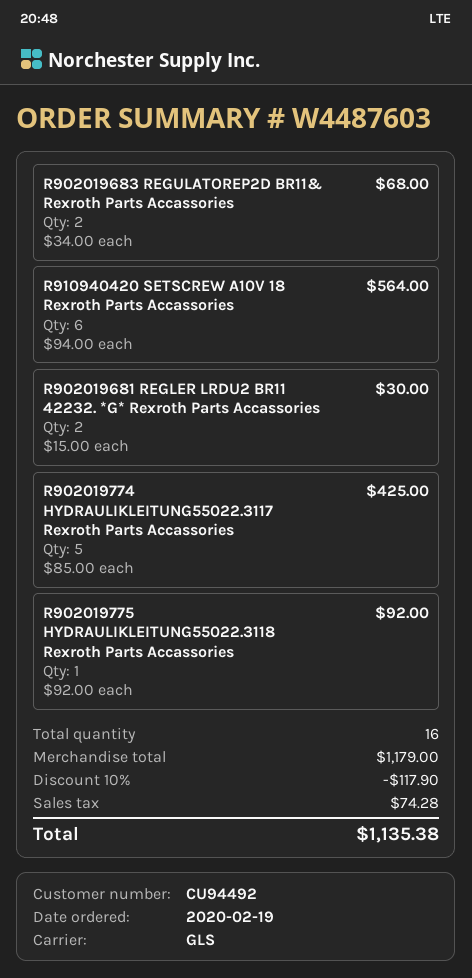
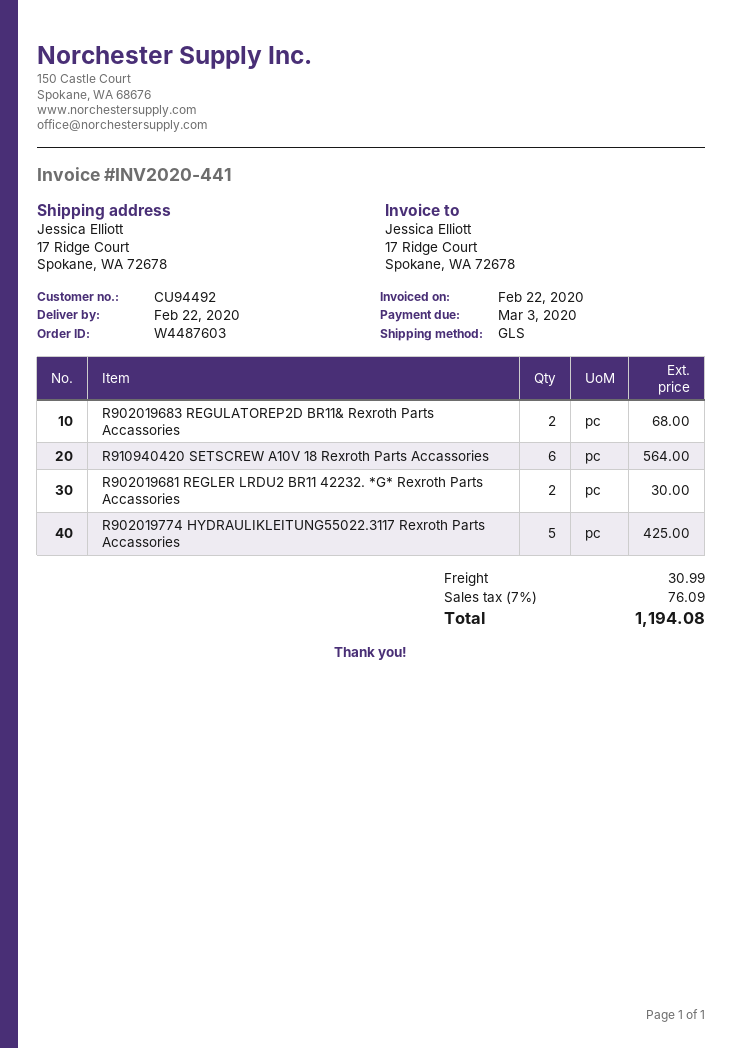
R902019775 HYDRAULIKLEITUNG55022.3118 Rexroth Parts Accassories: 1 for 92.00 -> none
discount: 10% = 117.90 -> none
shipping: none -> 30.99
tax: 74.28 -> 76.09
total: 1135.38 -> 1194.08

